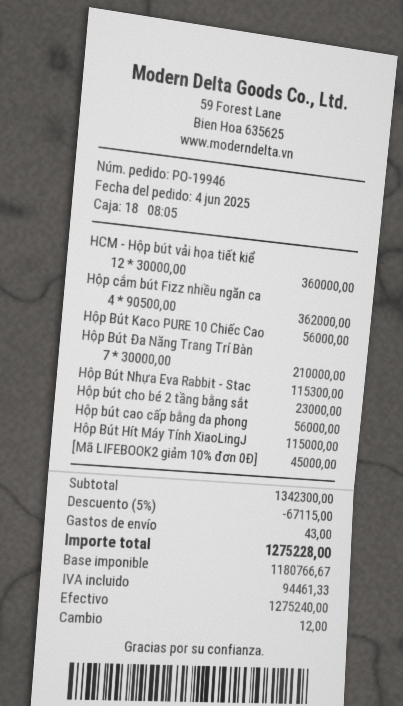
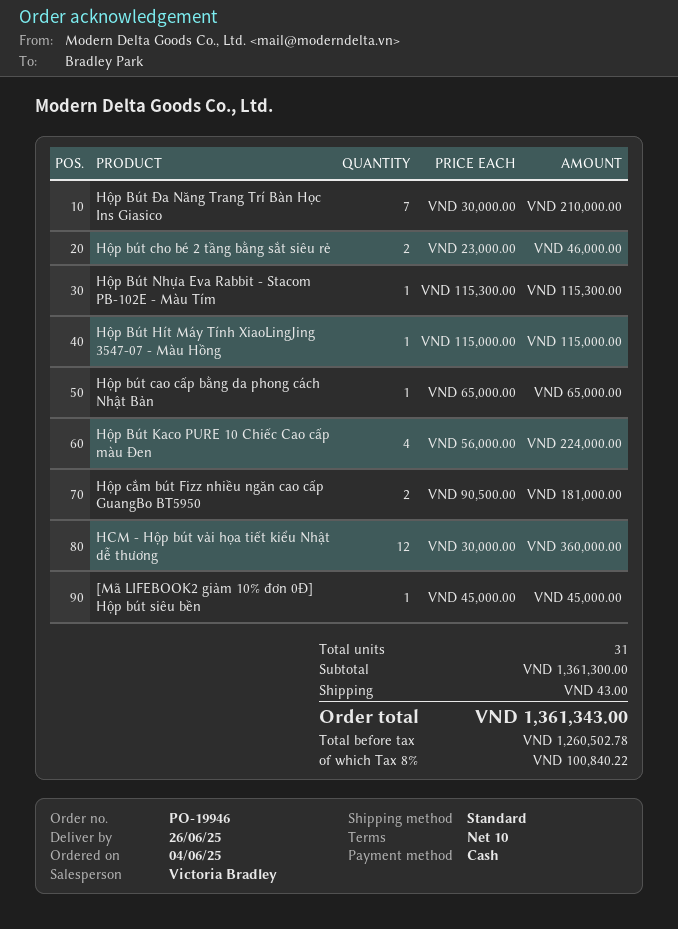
Hộp cắm bút Fizz nhiều ngăn ca: 4 x 90500.00 = 362000.00 -> 2 x 90500.00 = 181000.00
Hộp Bút Kaco PURE 10 Chiếc Cao: 1 x 56000.00 = 56000.00 -> 4 x 56000.00 = 224000.00
Hộp bút cho bé 2 tầng bằng sắt: 1 x 23000.00 = 23000.00 -> 2 x 23000.00 = 46000.00
Hộp bút cao cấp bằng da phong: 1 x 56000.00 = 56000.00 -> 1 x 65000.00 = 65000.00
subtotal: 1342300.00 -> 1361300.00
discount: 5% = 67115.00 -> none
net: 1180766.67 -> 1260502.78
tax: 94461.33 -> 100840.22
total: 1275228.00 -> 1361343.00

